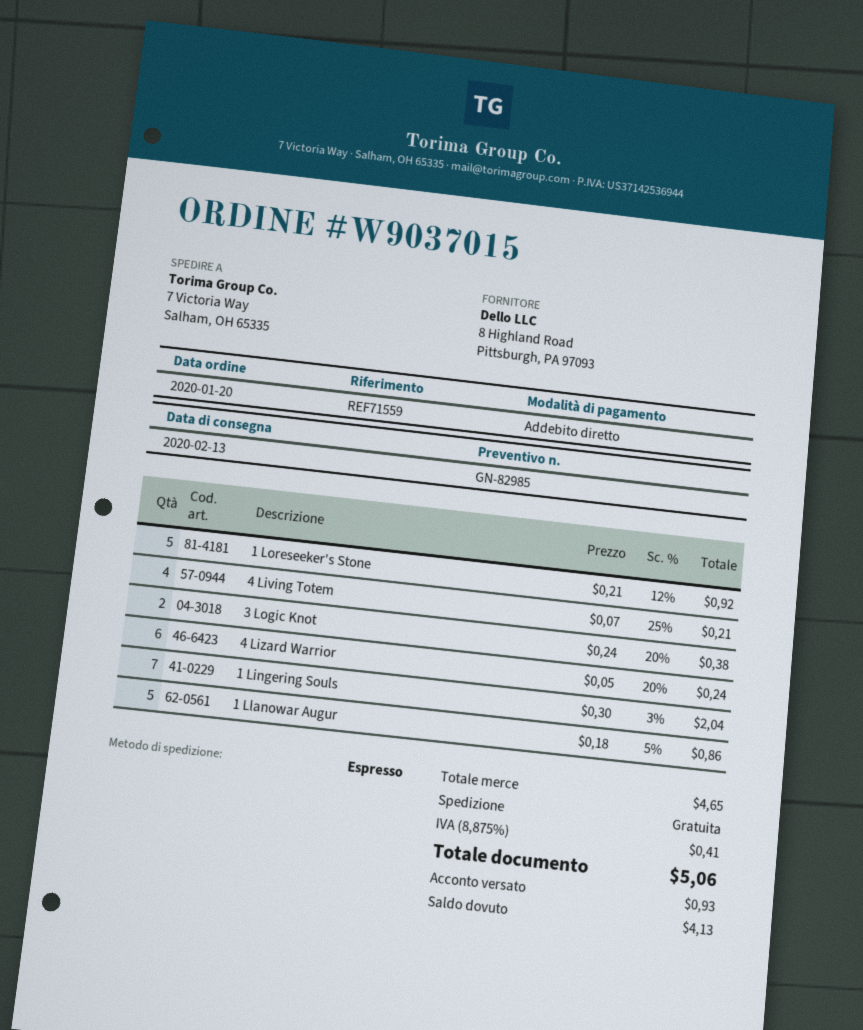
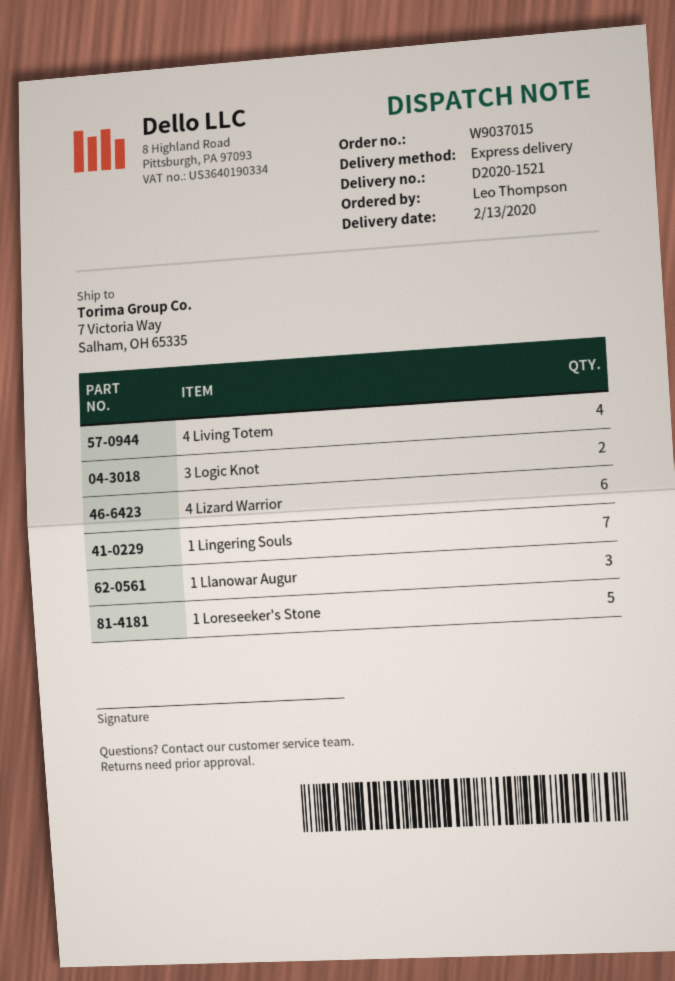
1 Llanowar Augur: 5 -> 3

